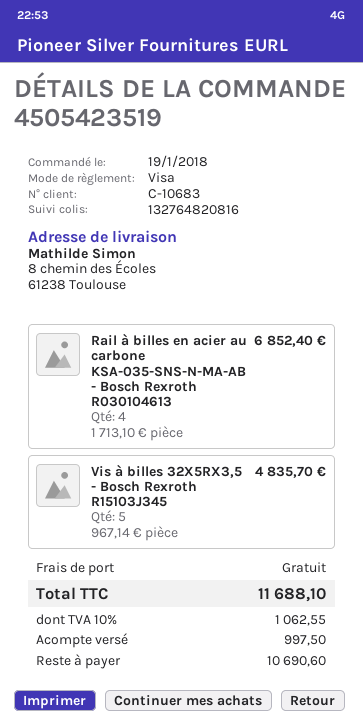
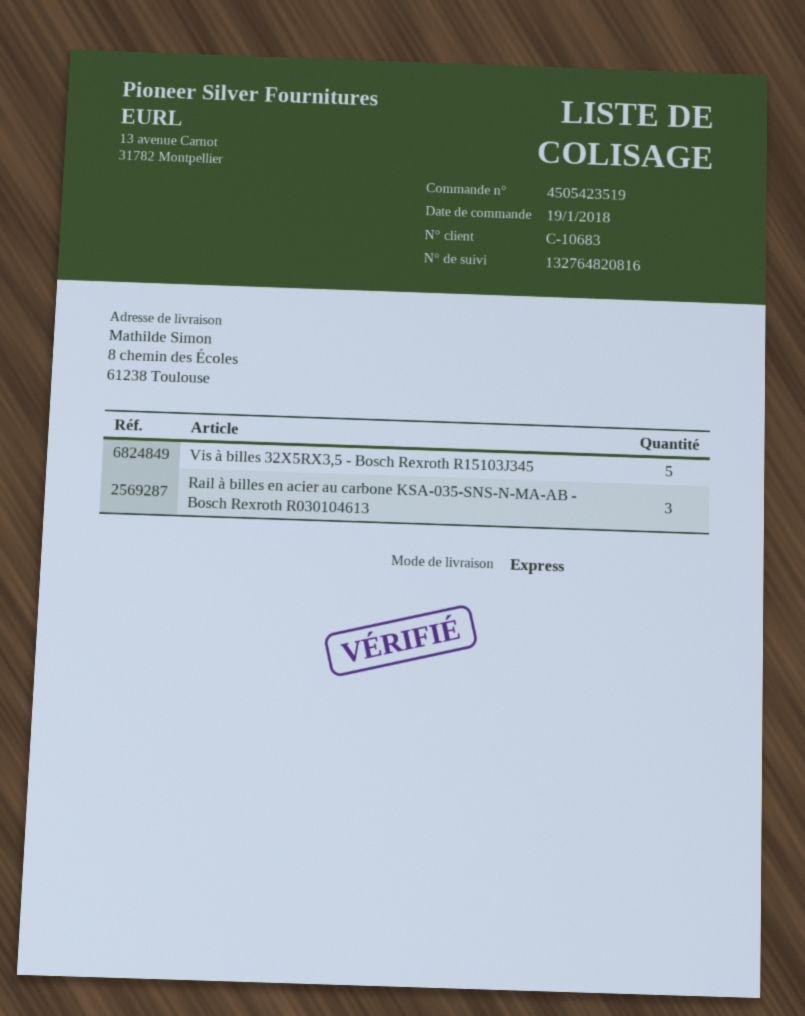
Rail à billes en acier au carbone KSA-035-SNS-N-MA-AB - Bosch Rexroth R030104613: 4 -> 3

